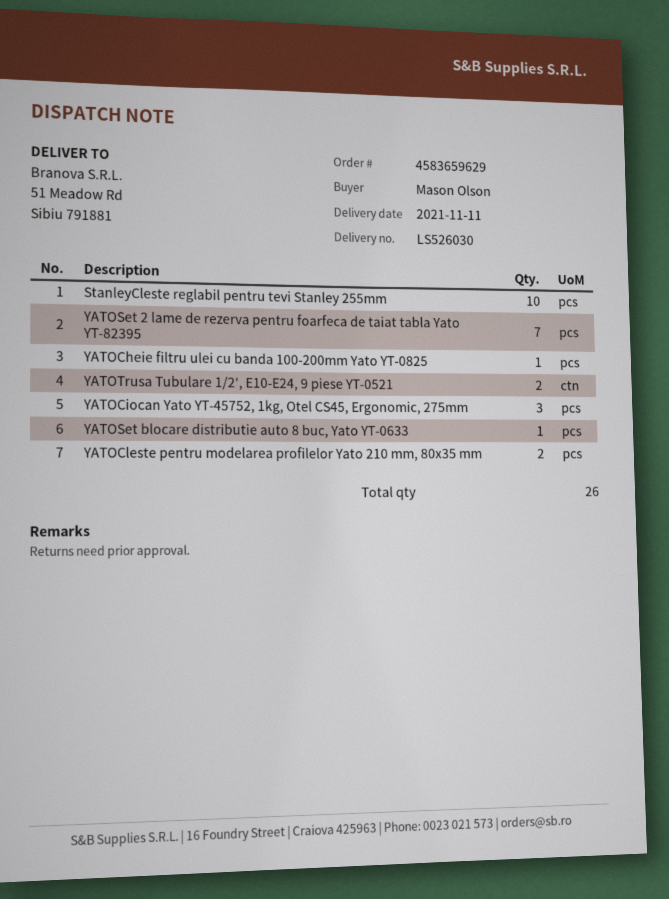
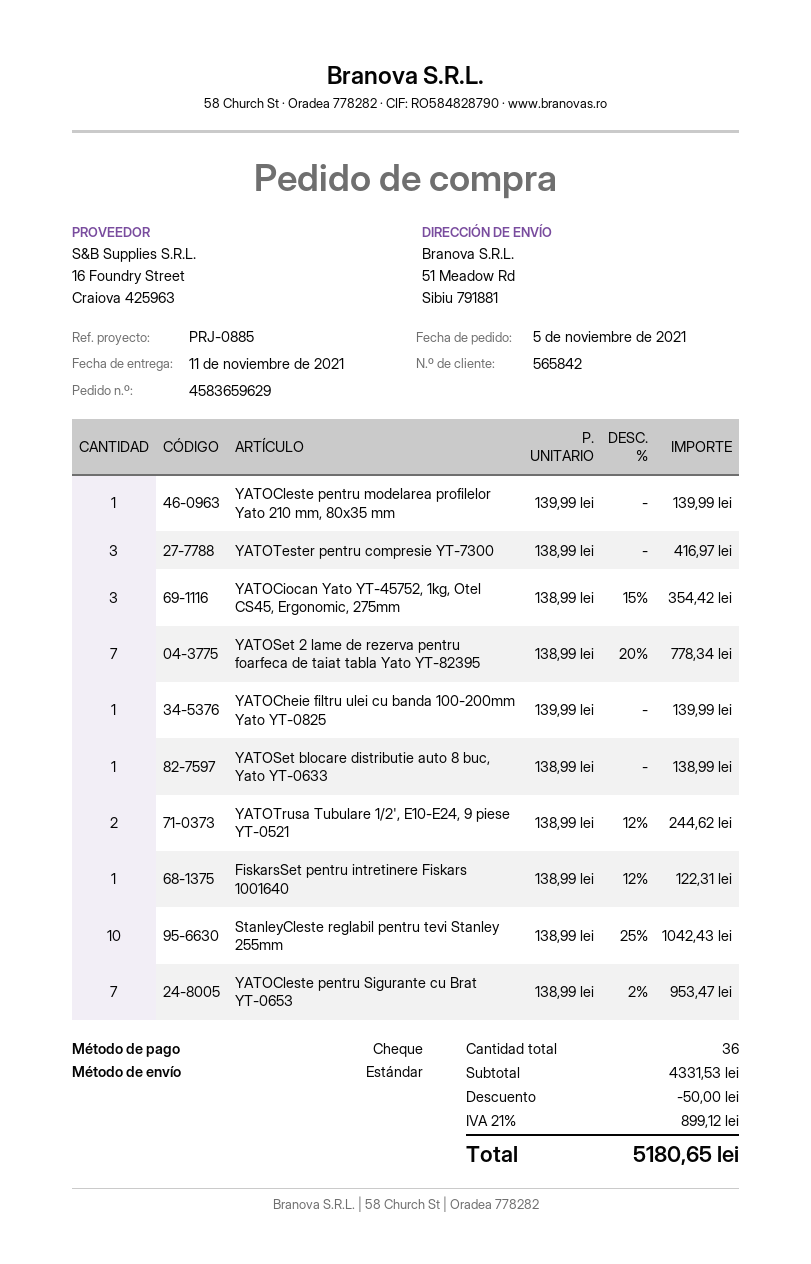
YATOCleste pentru modelarea profilelor Yato 210 mm, 80x35 mm: 2 -> 1
YATOTester pentru compresie YT-7300: none -> 3
FiskarsSet pentru intretinere Fiskars 1001640: none -> 1
YATOCleste pentru Sigurante cu Brat YT-0653: none -> 7
total quantity: 26 -> 36

